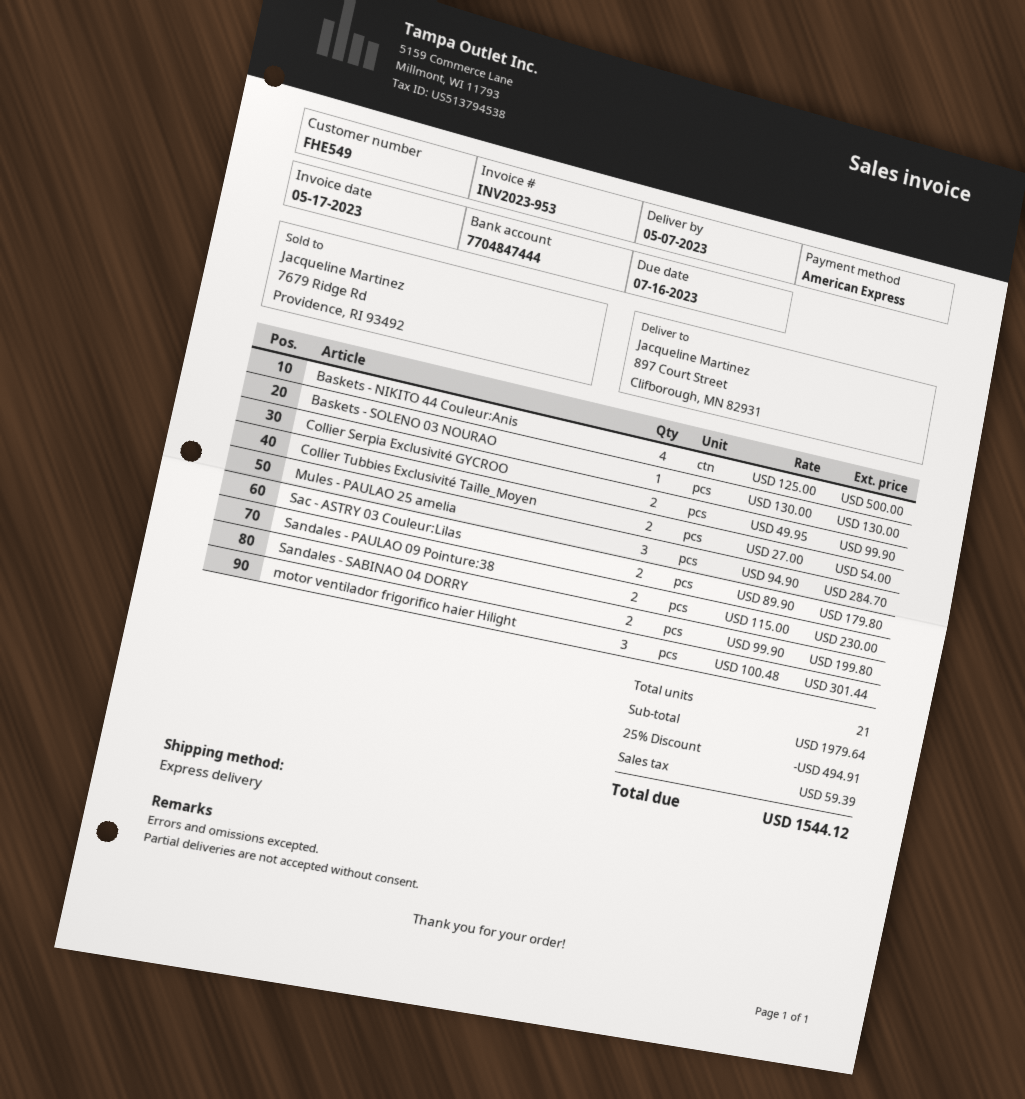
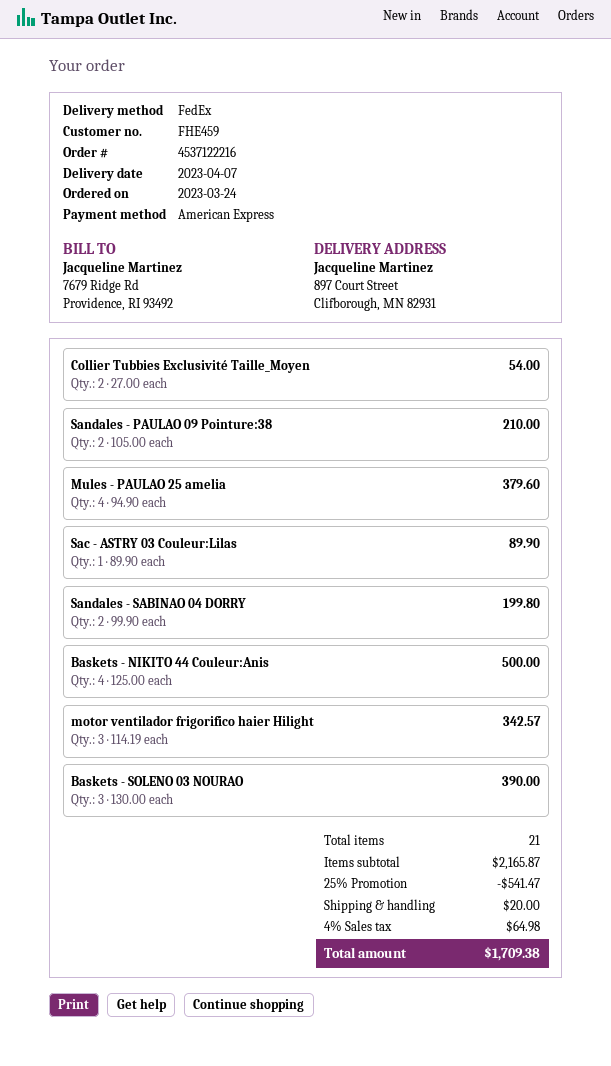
delivery date: 2023-05-07 -> 2023-04-07
customer number: FHE549 -> FHE459
shipping method: express -> FedEx
Baskets - SOLENO 03 NOURAO: 1 x 130.00 = 130.00 -> 3 x 130.00 = 390.00
Collier Serpia Exclusivité GYCROO: 2 x 49.95 = 99.90 -> none
Mules - PAULAO 25 amelia: 3 x 94.90 = 284.70 -> 4 x 94.90 = 379.60
Sac - ASTRY 03 Couleur:Lilas: 2 x 89.90 = 179.80 -> 1 x 89.90 = 89.90
Sandales - PAULAO 09 Pointure:38: 2 x 115.00 = 230.00 -> 2 x 105.00 = 210.00
motor ventilador frigorifico haier Hilight: 3 x 100.48 = 301.44 -> 3 x 114.19 = 342.57
subtotal: 1979.64 -> 2165.87
discount: 25% = 494.91 -> 25% = 541.47
shipping: none -> 20.00
tax: 59.39 -> 64.98
total: 1544.12 -> 1709.38

